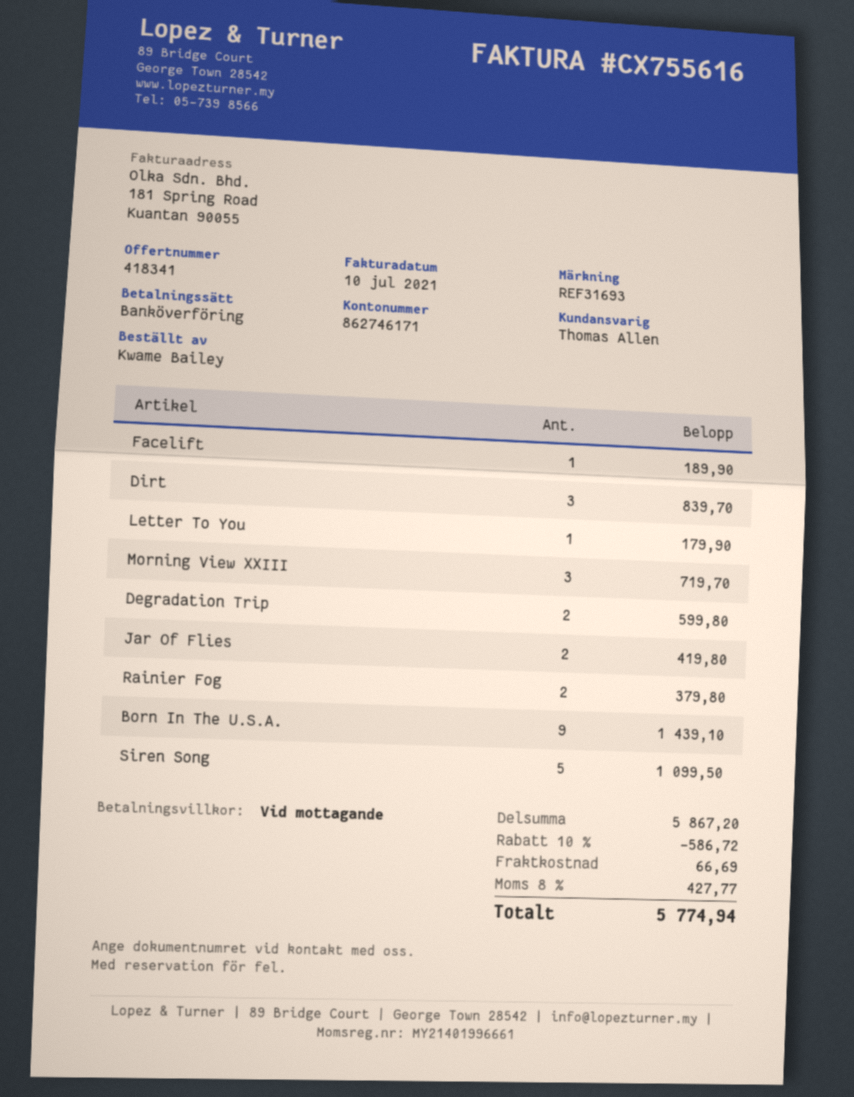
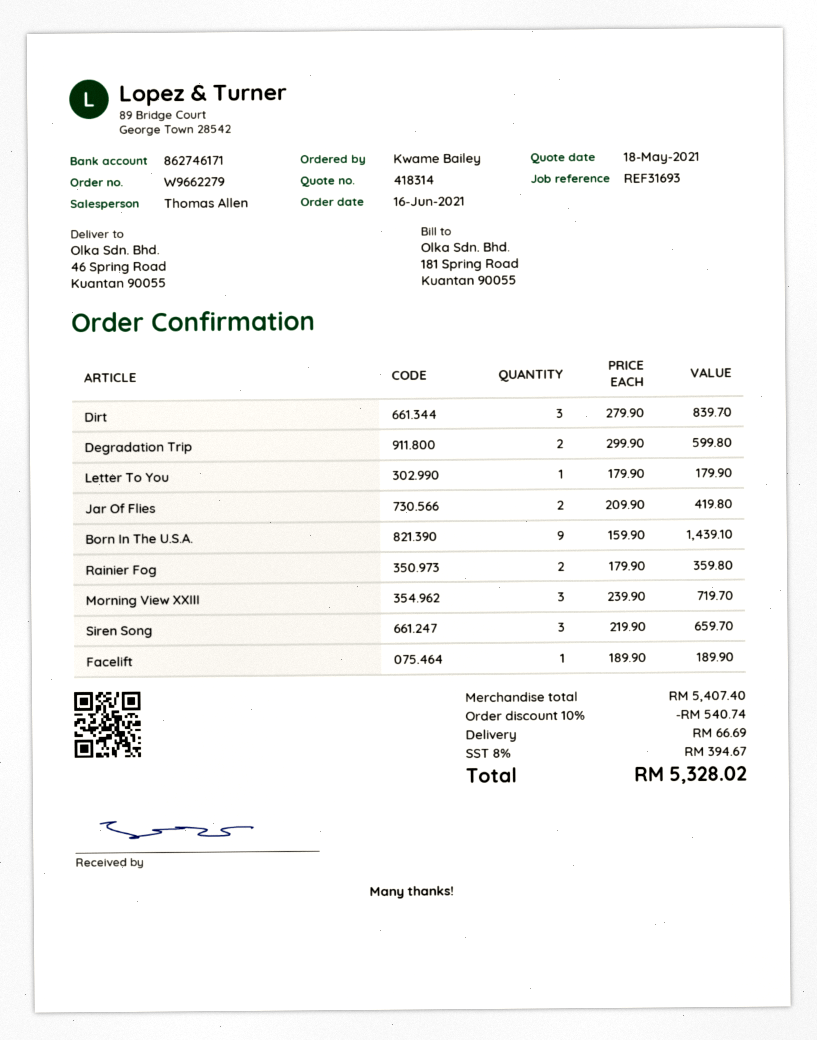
quote number: 418341 -> 418314
Rainier Fog: 2 for 379.80 -> 2 for 359.80
Siren Song: 5 for 1099.50 -> 3 for 659.70
subtotal: 5867.20 -> 5407.40
discount: 10% = 586.72 -> 10% = 540.74
tax: 8% = 427.77 -> 8% = 394.67
total: 5774.94 -> 5328.02

